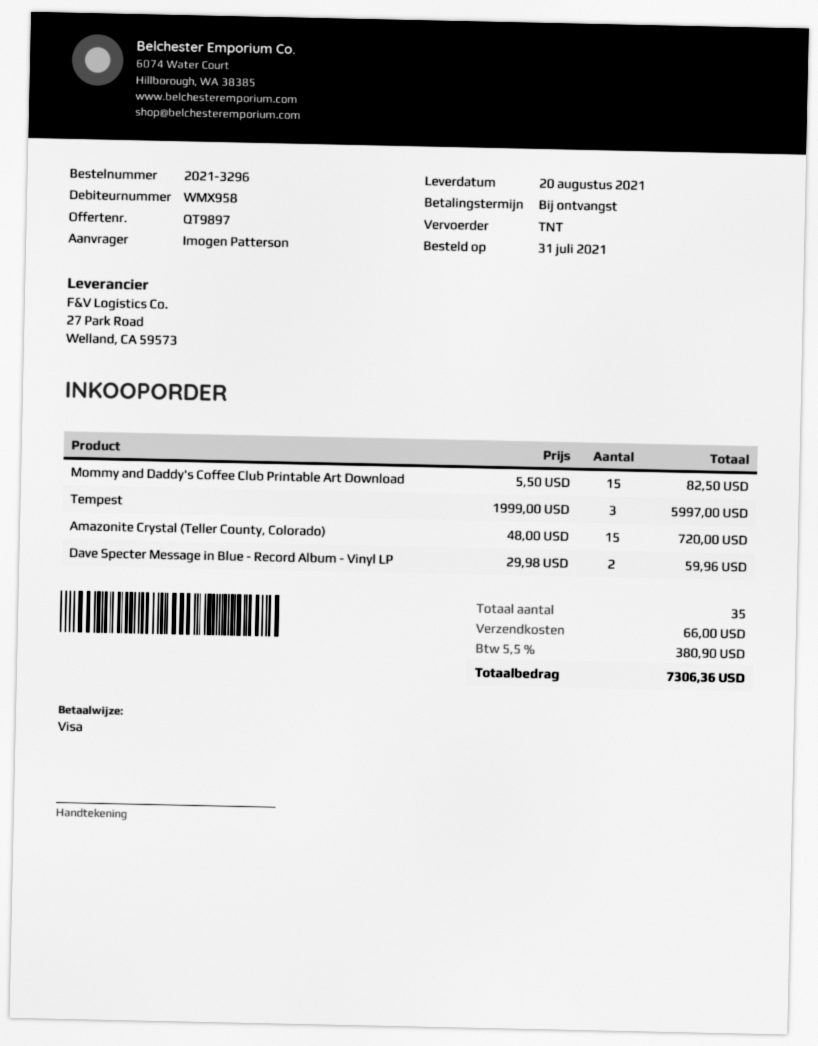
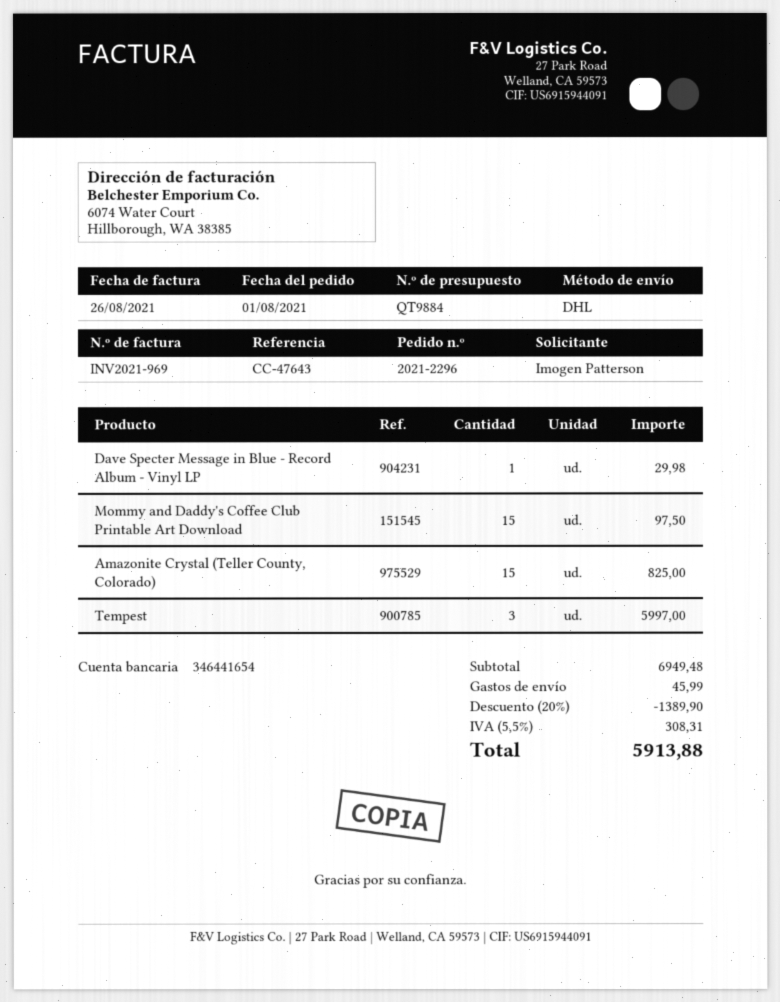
quote number: QT9897 -> QT9884
order number: 2021-3296 -> 2021-2296
order date: 2021-07-31 -> 2021-08-01
shipping method: TNT -> DHL
Mommy and Daddy's Coffee Club Printable Art Download: 15 for 82.50 -> 15 for 97.50
Amazonite Crystal (Teller County, Colorado): 15 for 720.00 -> 15 for 825.00
Dave Specter Message in Blue - Record Album - Vinyl LP: 2 for 59.96 -> 1 for 29.98
discount: none -> 20% = 1389.90
shipping: 66.00 -> 45.99
tax: 5.5% = 380.90 -> 5.5% = 308.31
total: 7306.36 -> 5913.88

